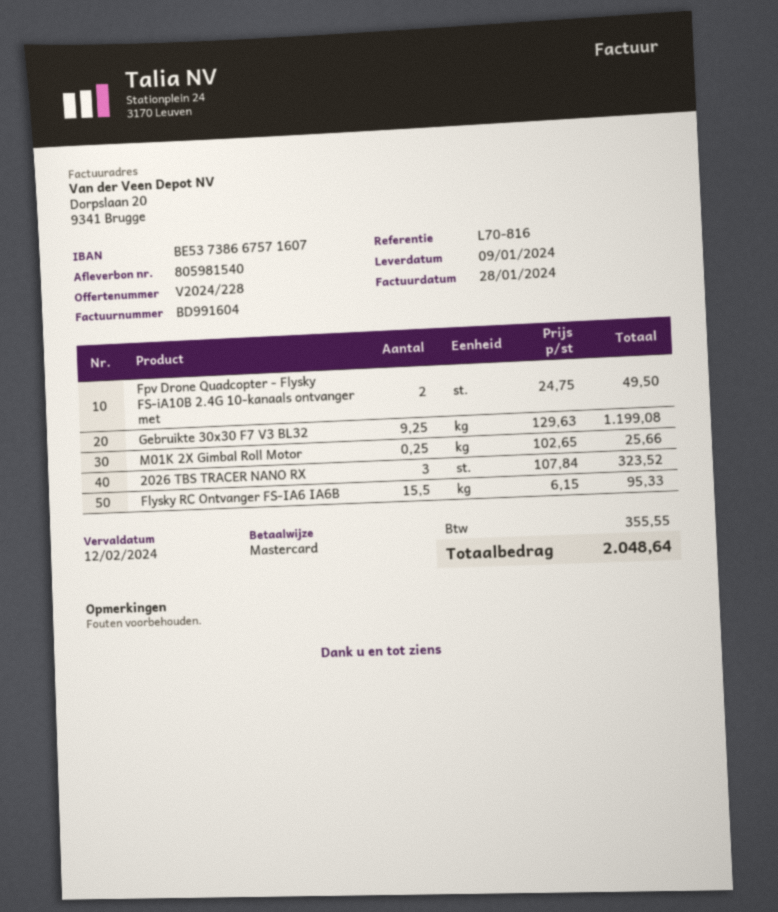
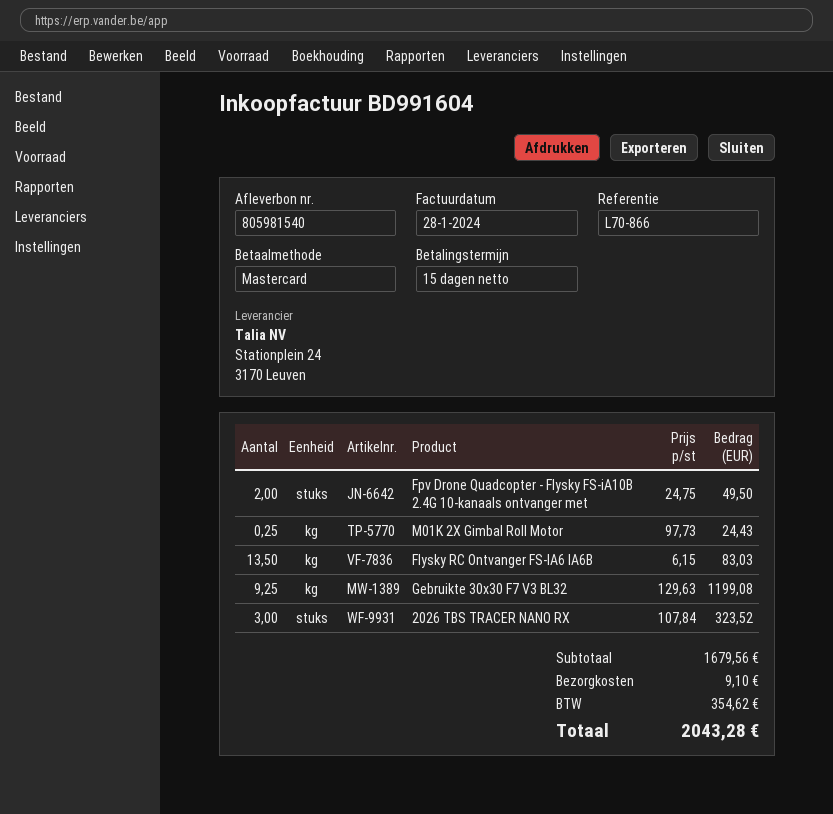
reference: L70-816 -> L70-866
M01K 2X Gimbal Roll Motor: 0.25 x 102.65 = 25.66 -> 0.25 x 97.73 = 24.43
Flysky RC Ontvanger FS-IA6 IA6B: 15.5 x 6.15 = 95.33 -> 13.5 x 6.15 = 83.03
shipping: none -> 9.10
tax: 355.55 -> 354.62
total: 2048.64 -> 2043.28

